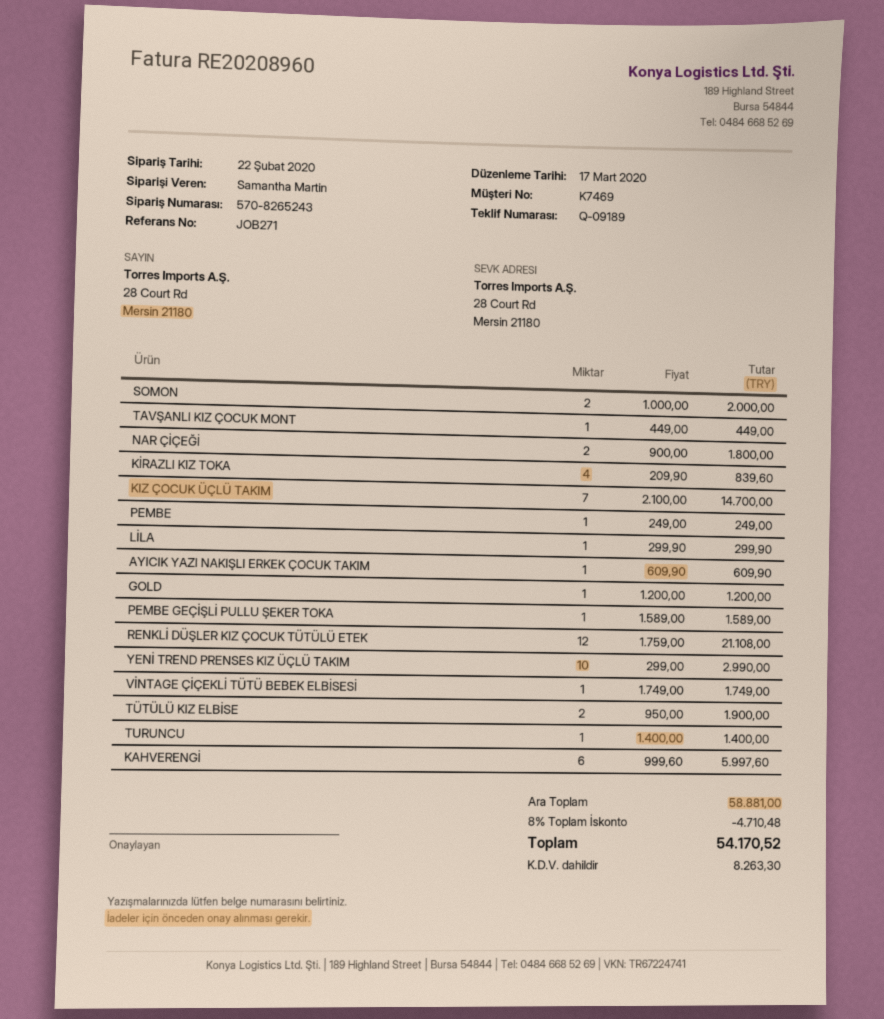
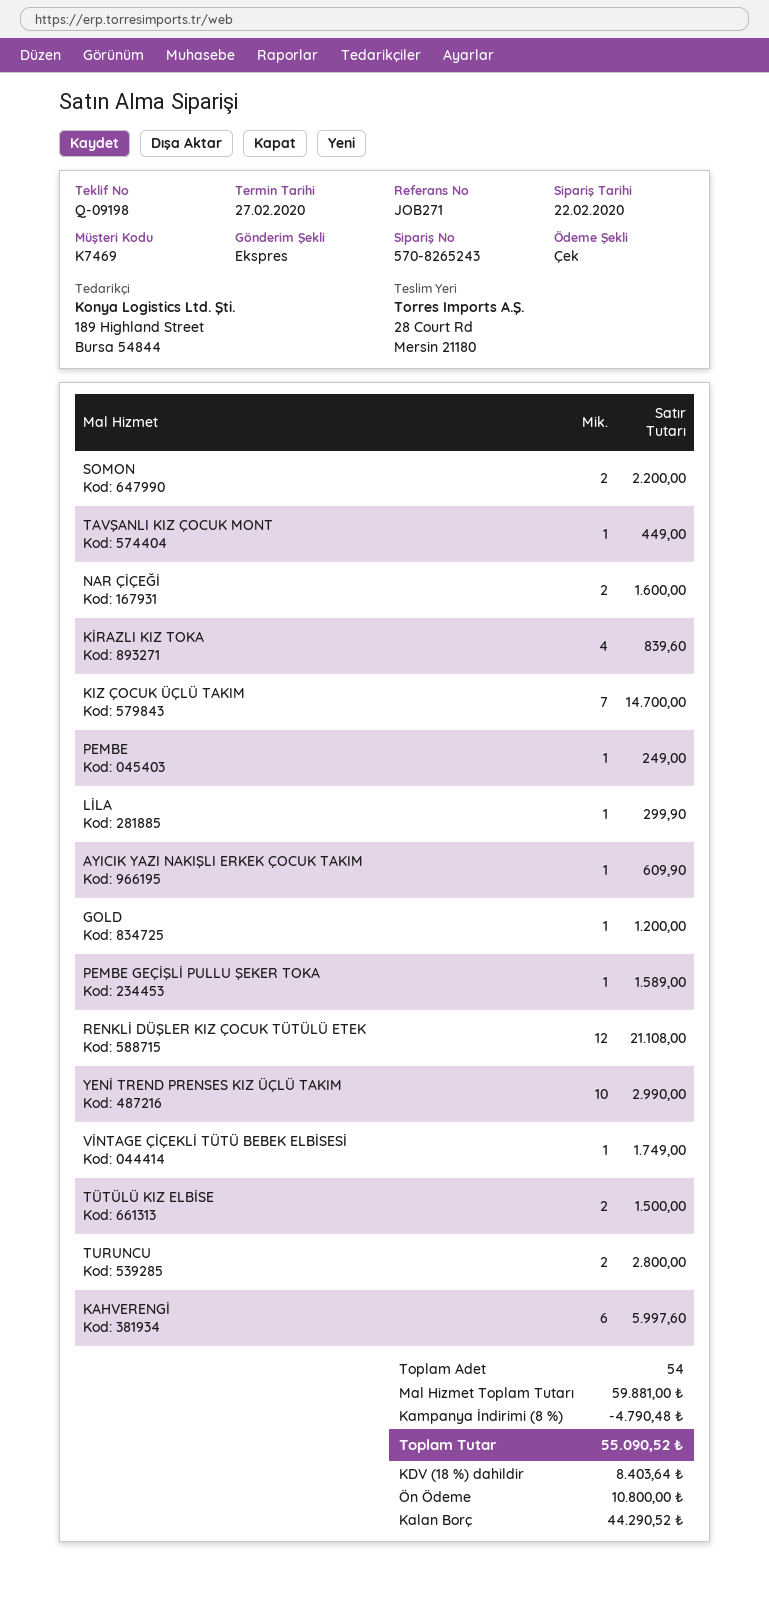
quote number: Q-09189 -> Q-09198
SOMON: 2 for 2000.00 -> 2 for 2200.00
NAR ÇİÇEĞİ: 2 for 1800.00 -> 2 for 1600.00
TÜTÜLÜ KIZ ELBİSE: 2 for 1900.00 -> 2 for 1500.00
TURUNCU: 1 for 1400.00 -> 2 for 2800.00
subtotal: 58881.00 -> 59881.00
discount: 8% = 4710.48 -> 8% = 4790.48
tax: 8263.30 -> 8403.64
total: 54170.52 -> 55090.52

